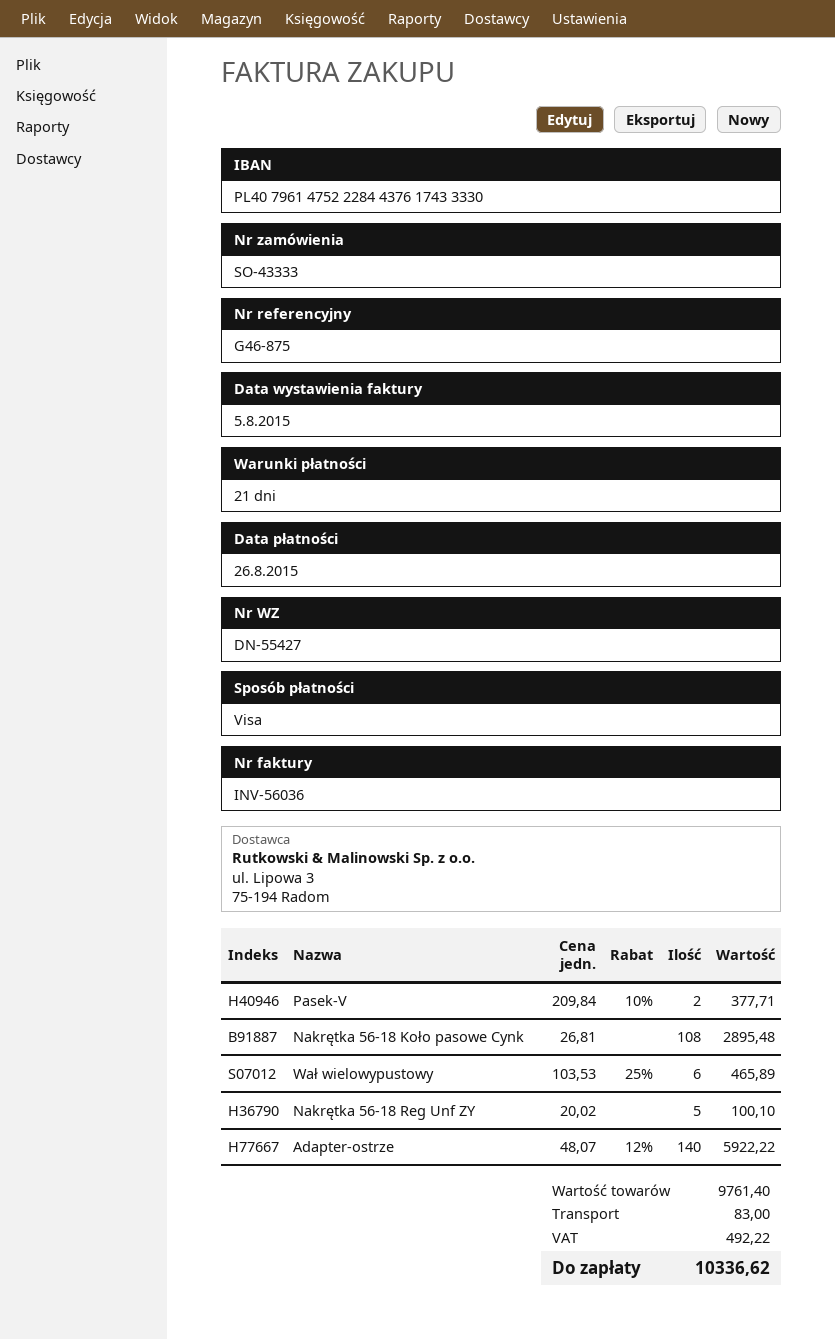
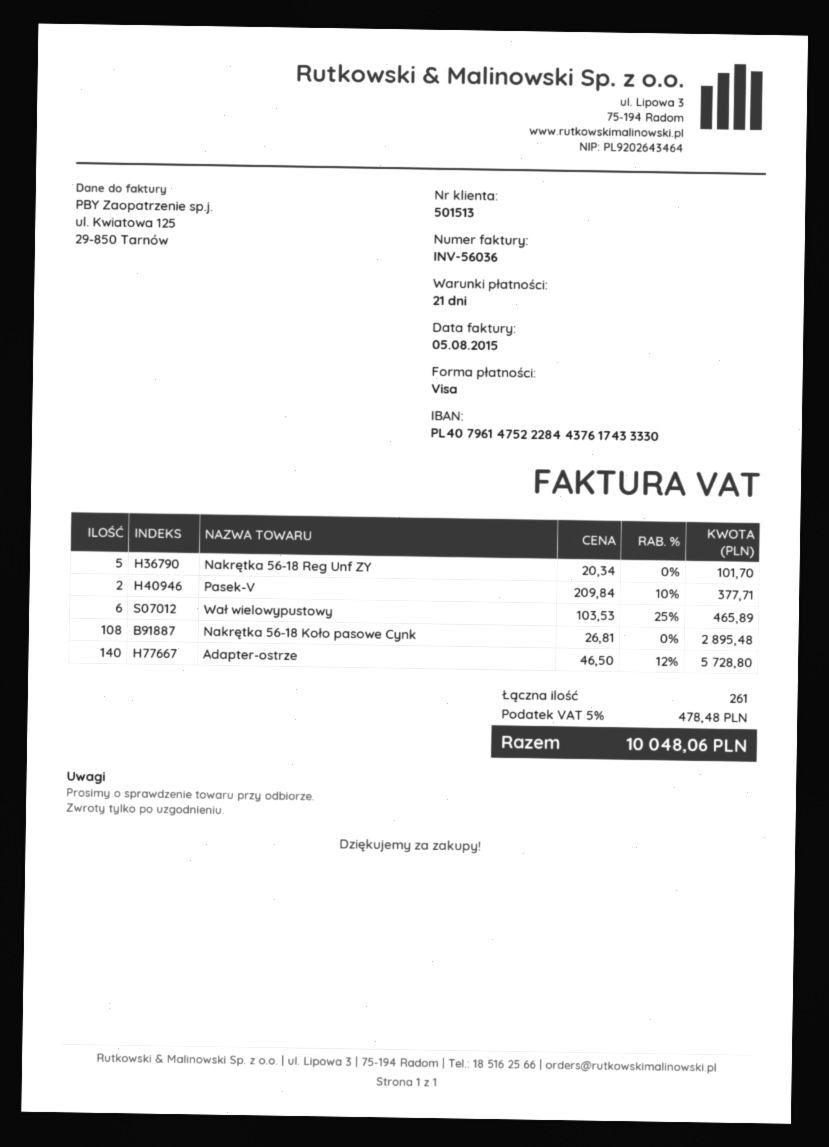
Nakrętka 56-18 Reg Unf ZY: 5 x 20.02 = 100.10 -> 5 x 20.34 = 101.70
Adapter-ostrze: 140 x 48.07 - 12% = 5922.22 -> 140 x 46.50 - 12% = 5728.80
shipping: 83.00 -> none
tax: 492.22 -> 478.48
total: 10336.62 -> 10048.06

